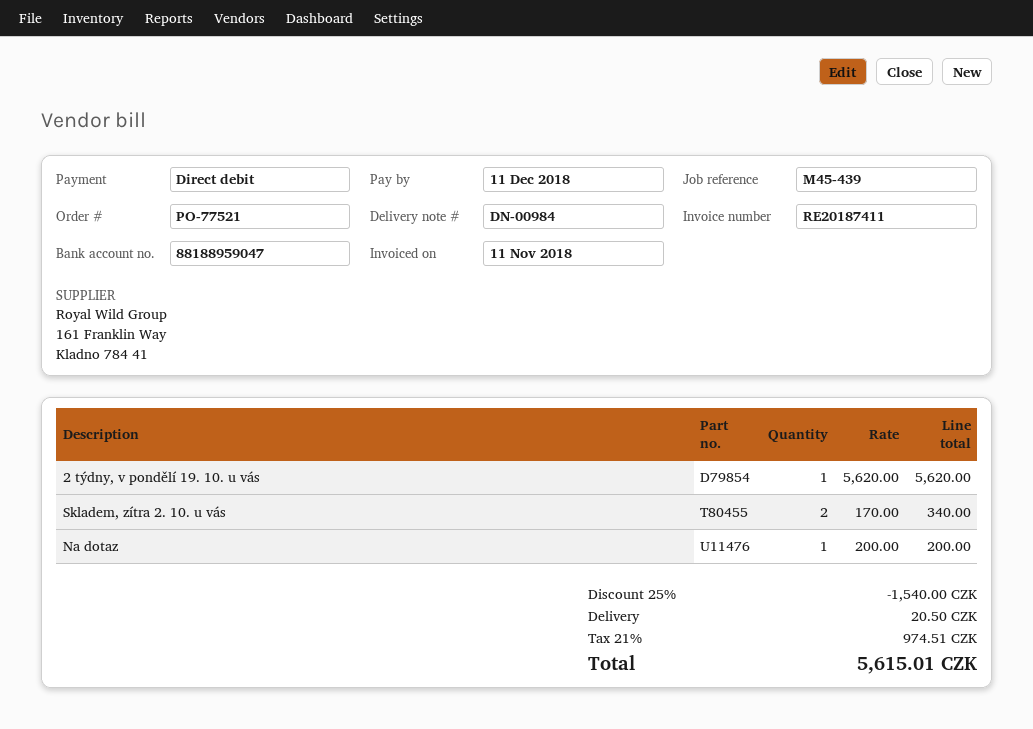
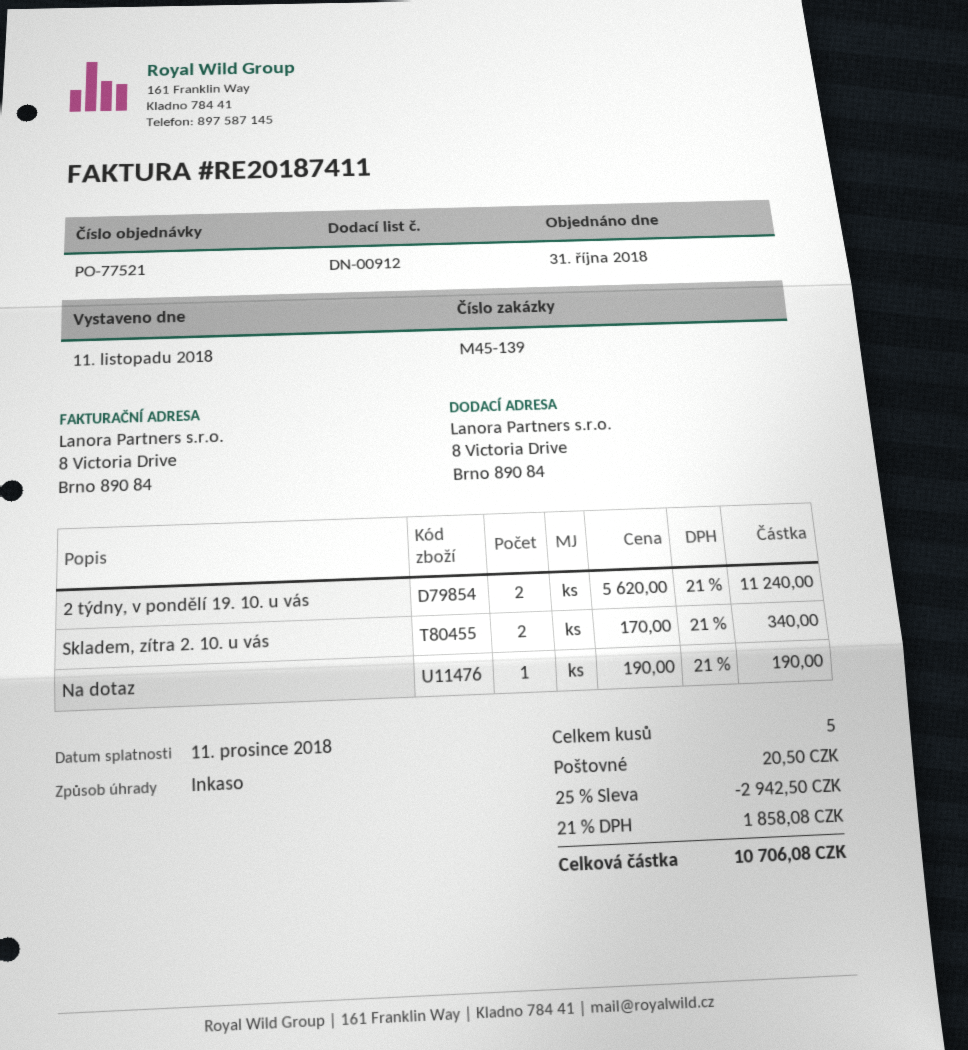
delivery note number: DN-00984 -> DN-00912
reference: M45-439 -> M45-139
2 týdny, v pondělí 19. 10. u vás: 1 x 5620.00 = 5620.00 -> 2 x 5620.00 = 11240.00
Na dotaz: 1 x 200.00 = 200.00 -> 1 x 190.00 = 190.00
discount: 25% = 1540.00 -> 25% = 2942.50
tax: 21% = 974.51 -> 21% = 1858.08
total: 5615.01 -> 10706.08

